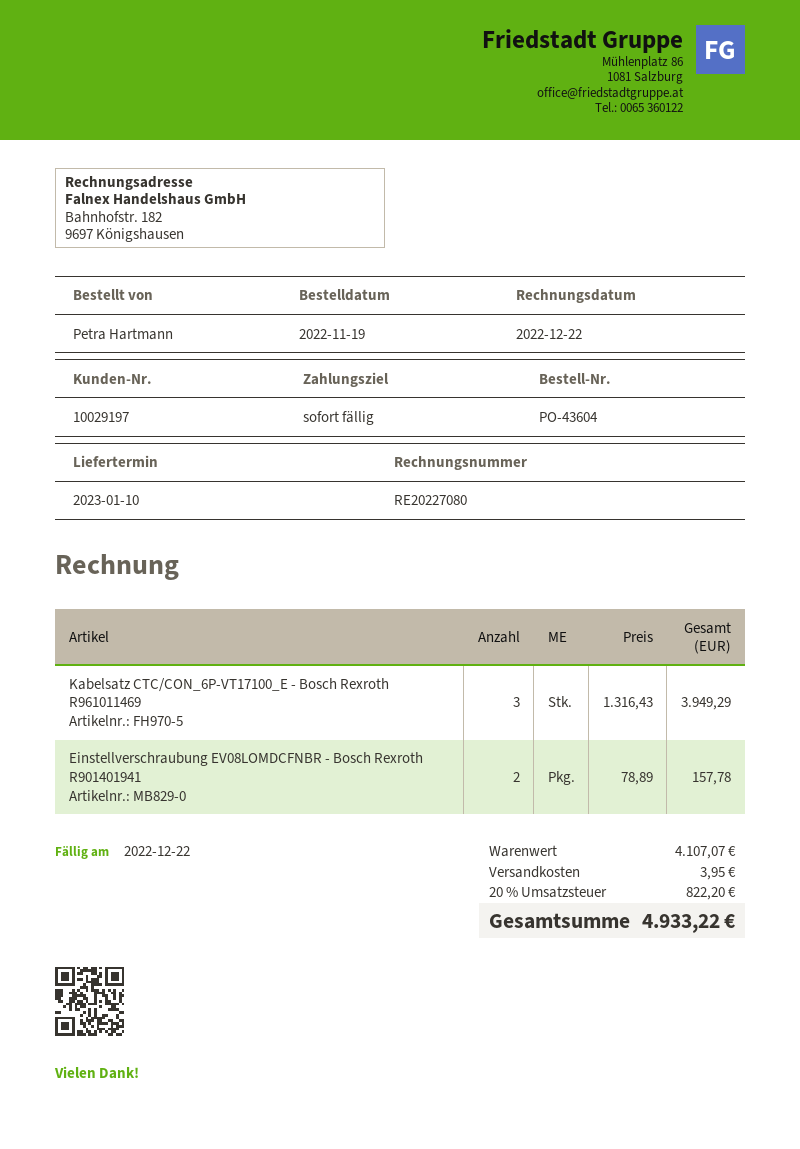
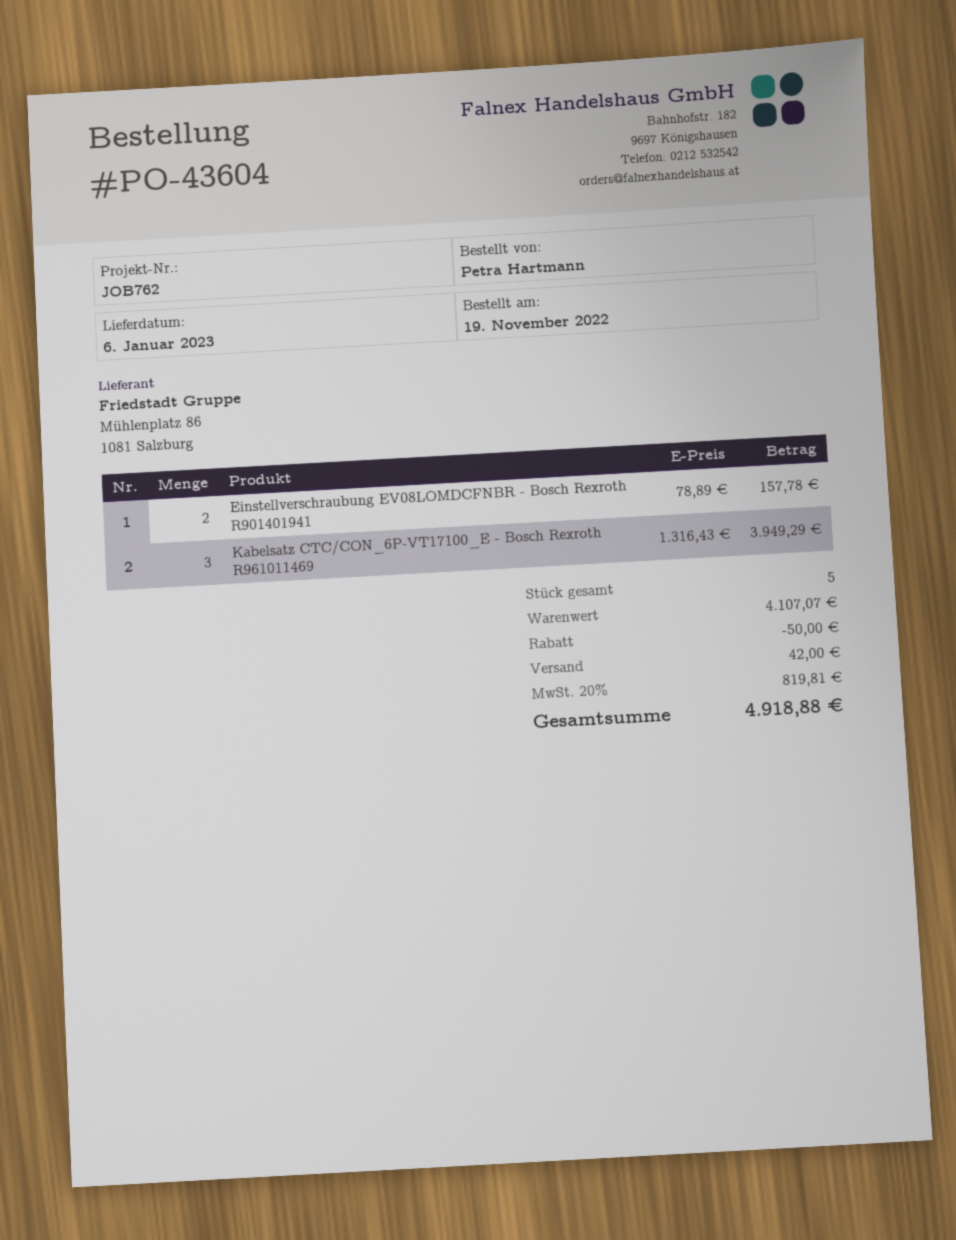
delivery date: 2023-01-10 -> 2023-01-06
discount: none -> 50.00
shipping: 3.95 -> 42.00
tax: 20% = 822.20 -> 20% = 819.81
total: 4933.22 -> 4918.88

